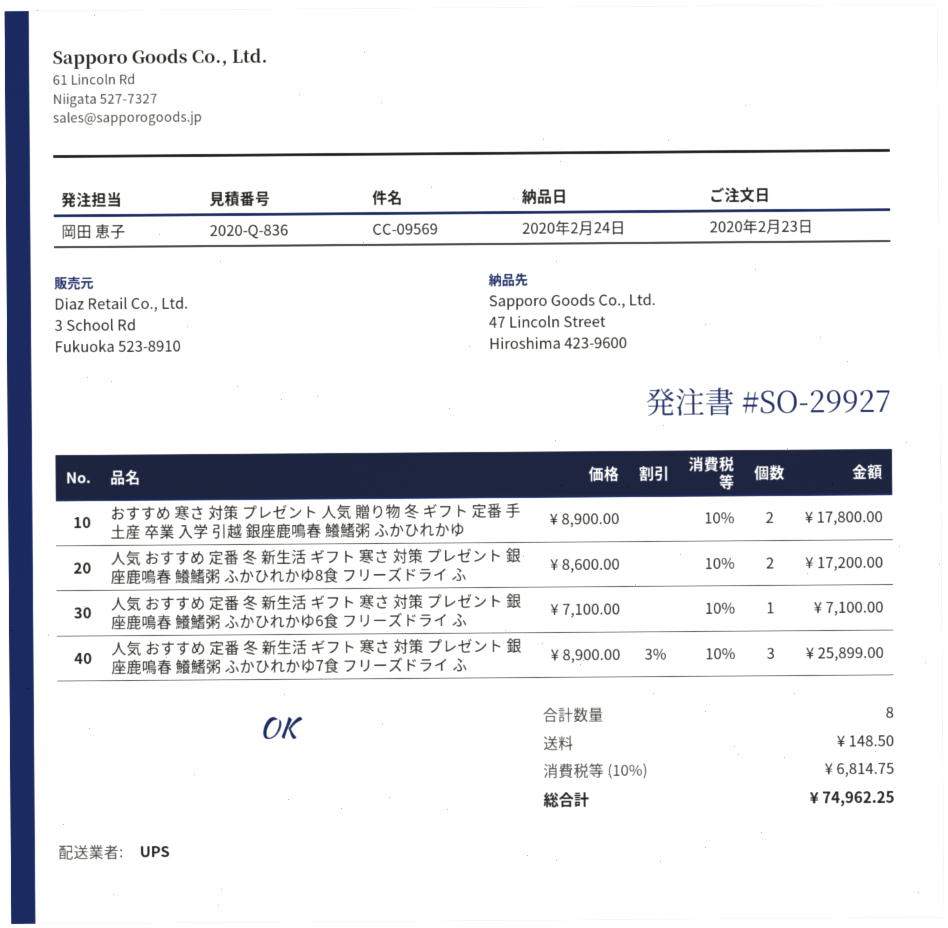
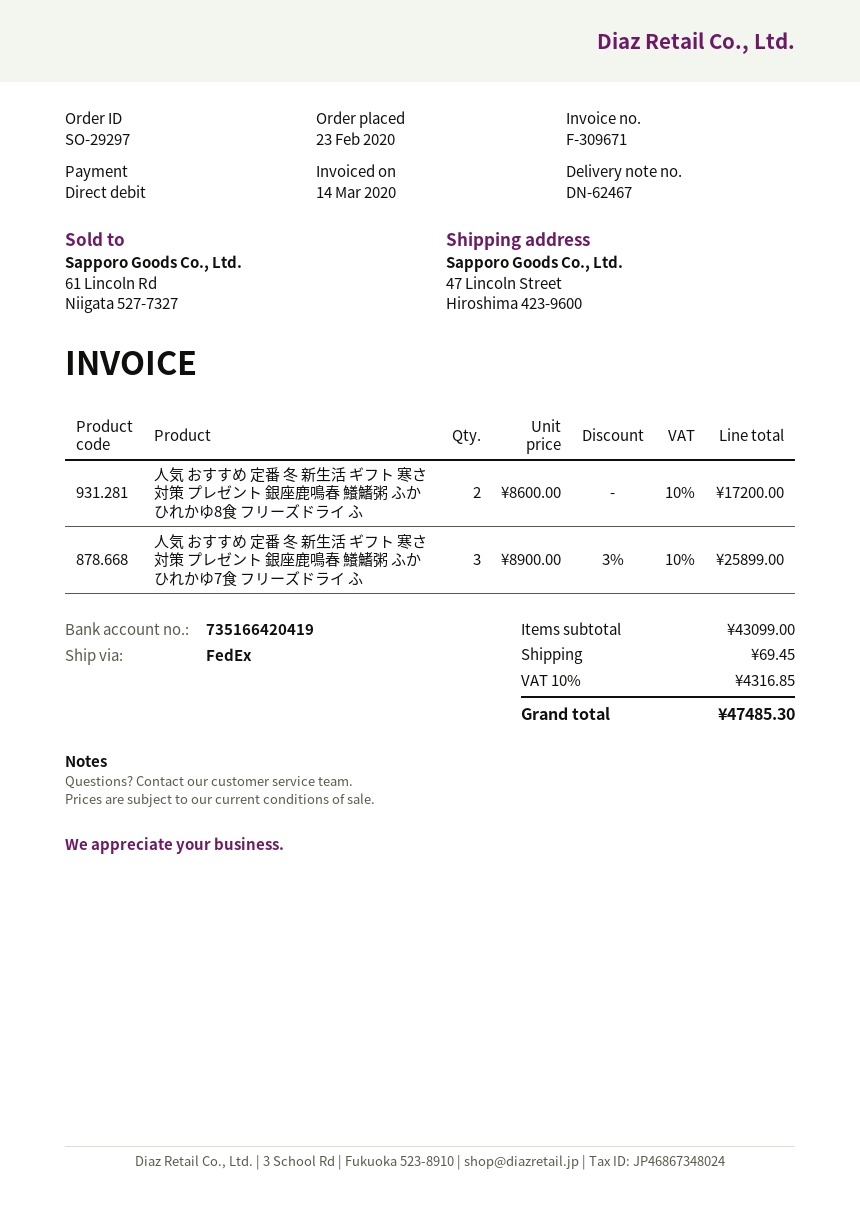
order number: SO-29927 -> SO-29297
shipping method: UPS -> FedEx
おすすめ 寒さ 対策 プレゼント 人気 贈り物 冬 ギフト 定番 手土産 卒業 入学 引越 銀座鹿鳴春 鱶鰭粥 ふかひれかゆ: 2 x 8900.00 = 17800.00 -> none
人気 おすすめ 定番 冬 新生活 ギフト 寒さ 対策 プレゼント 銀座鹿鳴春 鱶鰭粥 ふかひれかゆ6食 フリーズドライ ふ: 1 x 7100.00 = 7100.00 -> none
shipping: 148.50 -> 69.45
tax: 10% = 6814.75 -> 10% = 4316.85
total: 74962.25 -> 47485.30

